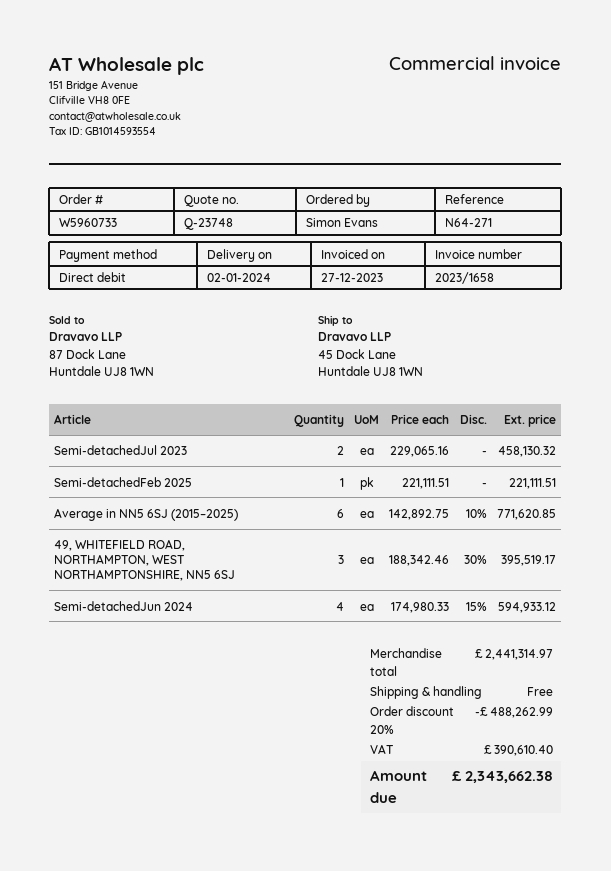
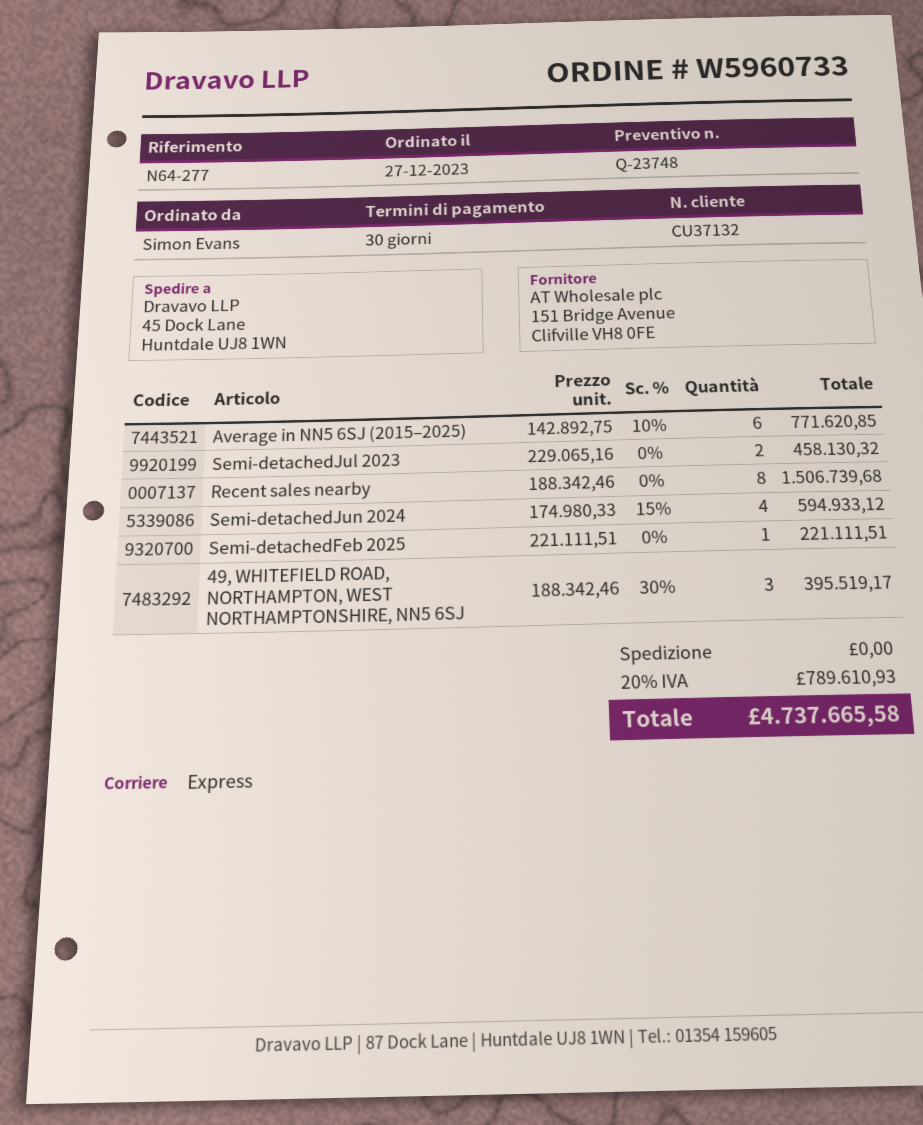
reference: N64-271 -> N64-277
Recent sales nearby: none -> 8 x 188342.46 = 1506739.68
discount: 20% = 488262.99 -> none
tax: 390610.40 -> 789610.93
total: 2343662.38 -> 4737665.58

